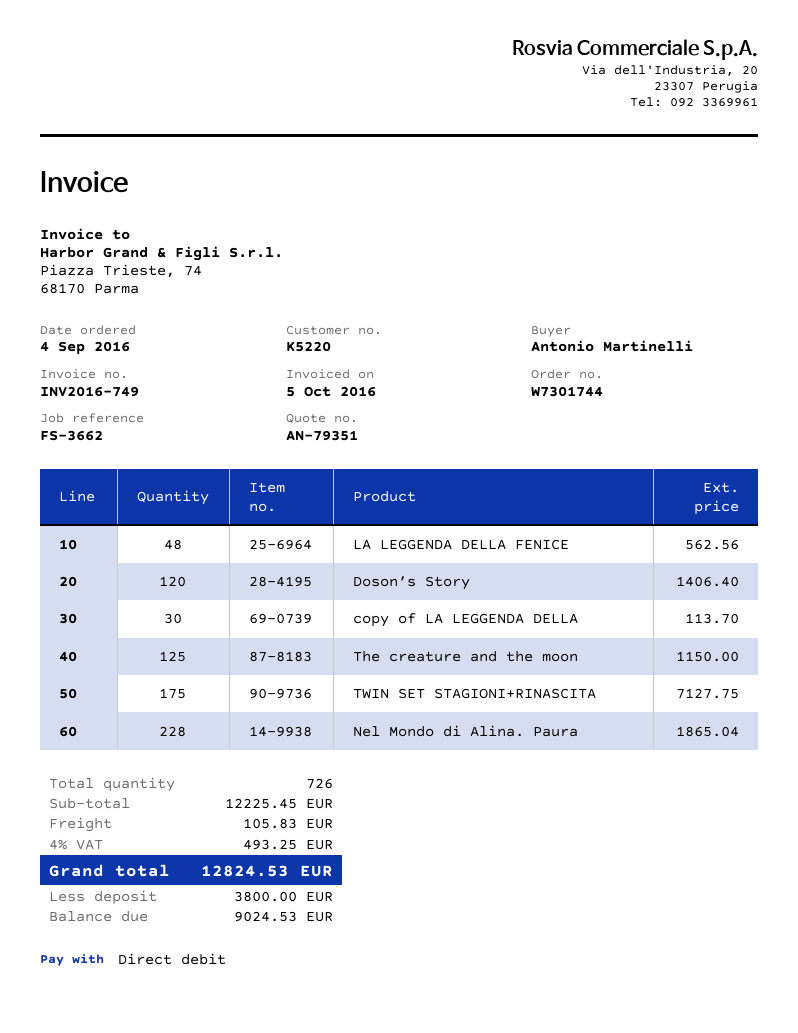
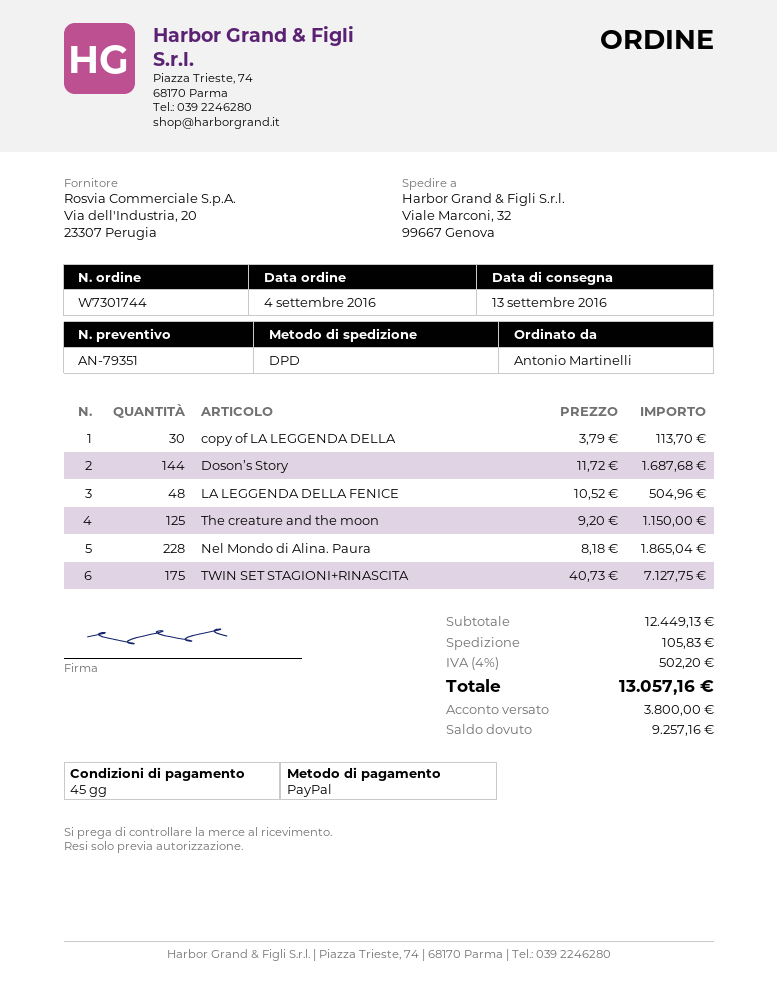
payment method: direct debit -> PayPal
LA LEGGENDA DELLA FENICE: 48 for 562.56 -> 48 for 504.96
Doson’s Story: 120 for 1406.40 -> 144 for 1687.68
subtotal: 12225.45 -> 12449.13
tax: 4% = 493.25 -> 4% = 502.20
total: 12824.53 -> 13057.16
balance: 9024.53 -> 9257.16

